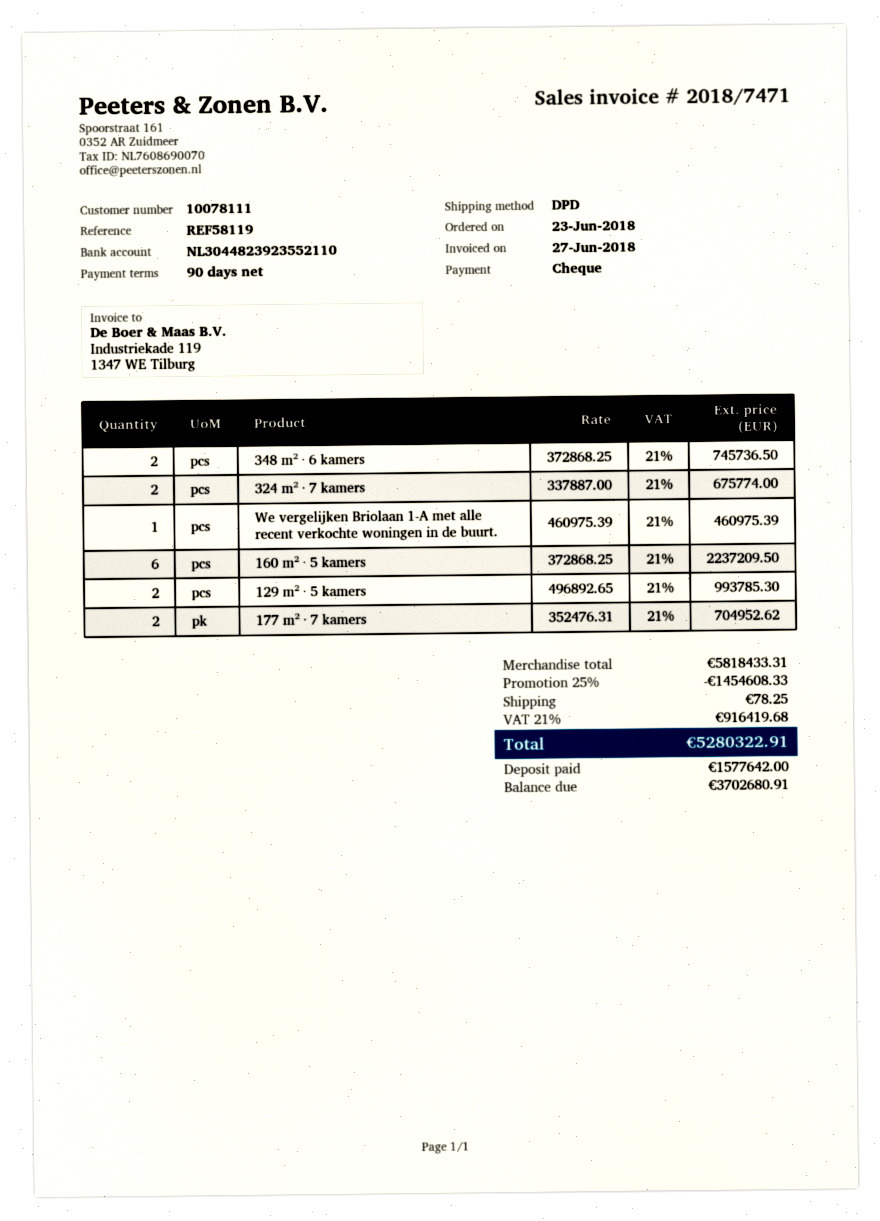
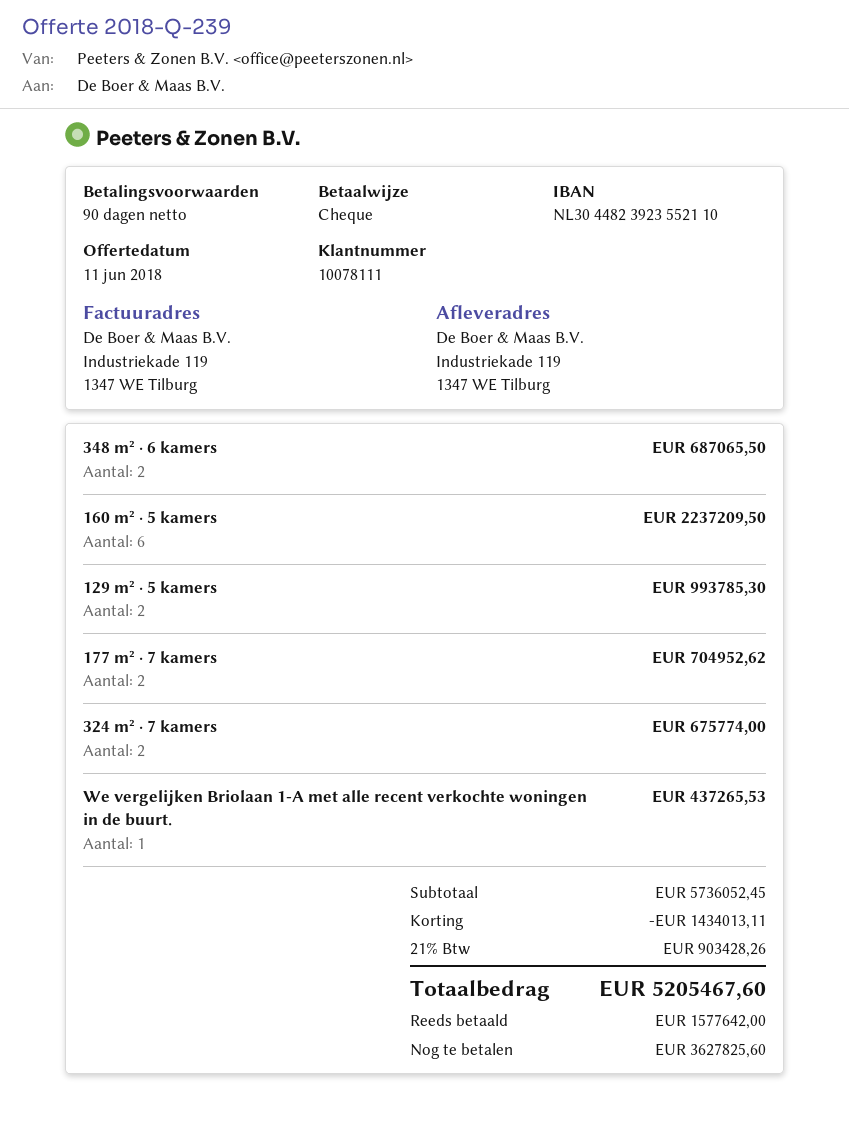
348 m² · 6 kamers: 2 for 745736.50 -> 2 for 687065.50
We vergelijken Briolaan 1-A met alle recent verkochte woningen in de buurt.: 1 for 460975.39 -> 1 for 437265.53
subtotal: 5818433.31 -> 5736052.45
discount: 1454608.33 -> 1434013.11
shipping: 78.25 -> none
tax: 21% = 916419.68 -> 21% = 903428.26
total: 5280322.91 -> 5205467.60
balance: 3702680.91 -> 3627825.60

